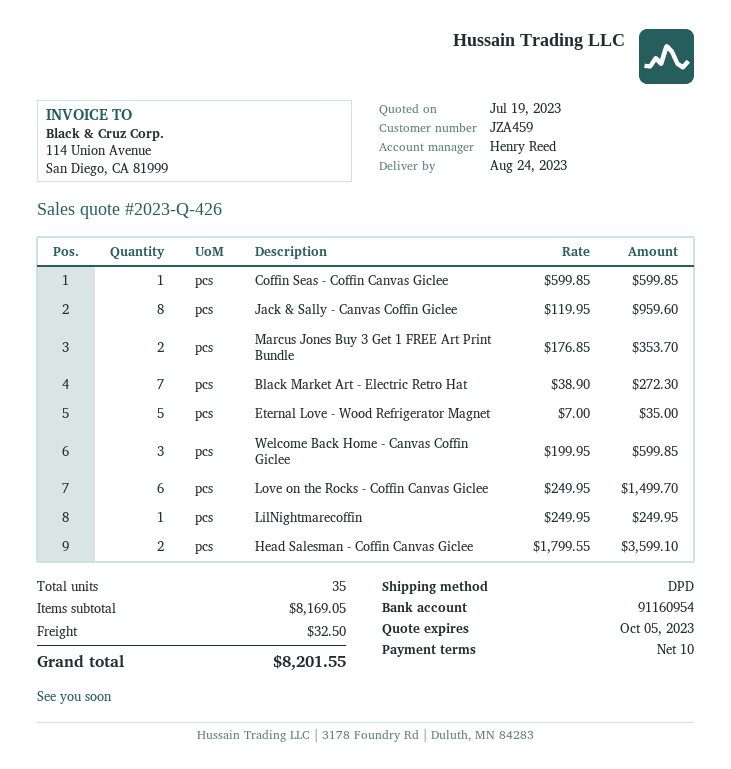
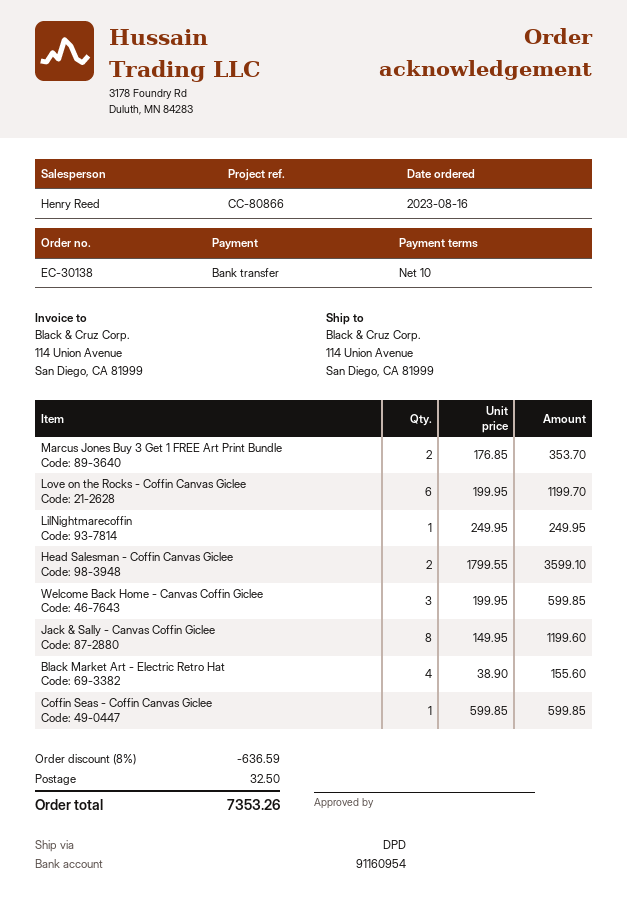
Jack & Sally - Canvas Coffin Giclee: 8 x 119.95 = 959.60 -> 8 x 149.95 = 1199.60
Black Market Art - Electric Retro Hat: 7 x 38.90 = 272.30 -> 4 x 38.90 = 155.60
Eternal Love - Wood Refrigerator Magnet: 5 x 7.00 = 35.00 -> none
Love on the Rocks - Coffin Canvas Giclee: 6 x 249.95 = 1499.70 -> 6 x 199.95 = 1199.70
discount: none -> 8% = 636.59
total: 8201.55 -> 7353.26

